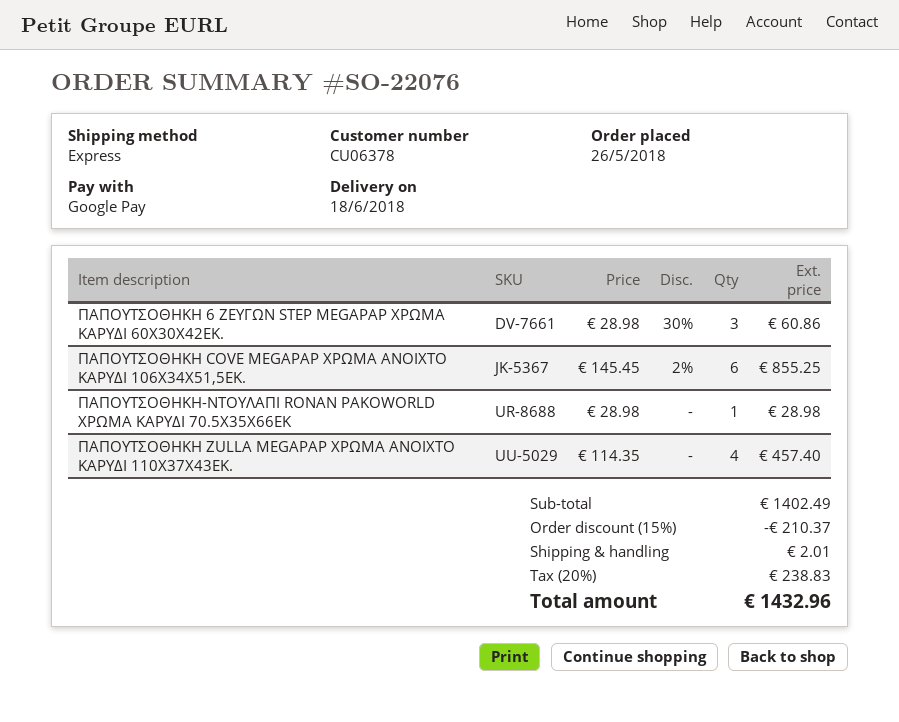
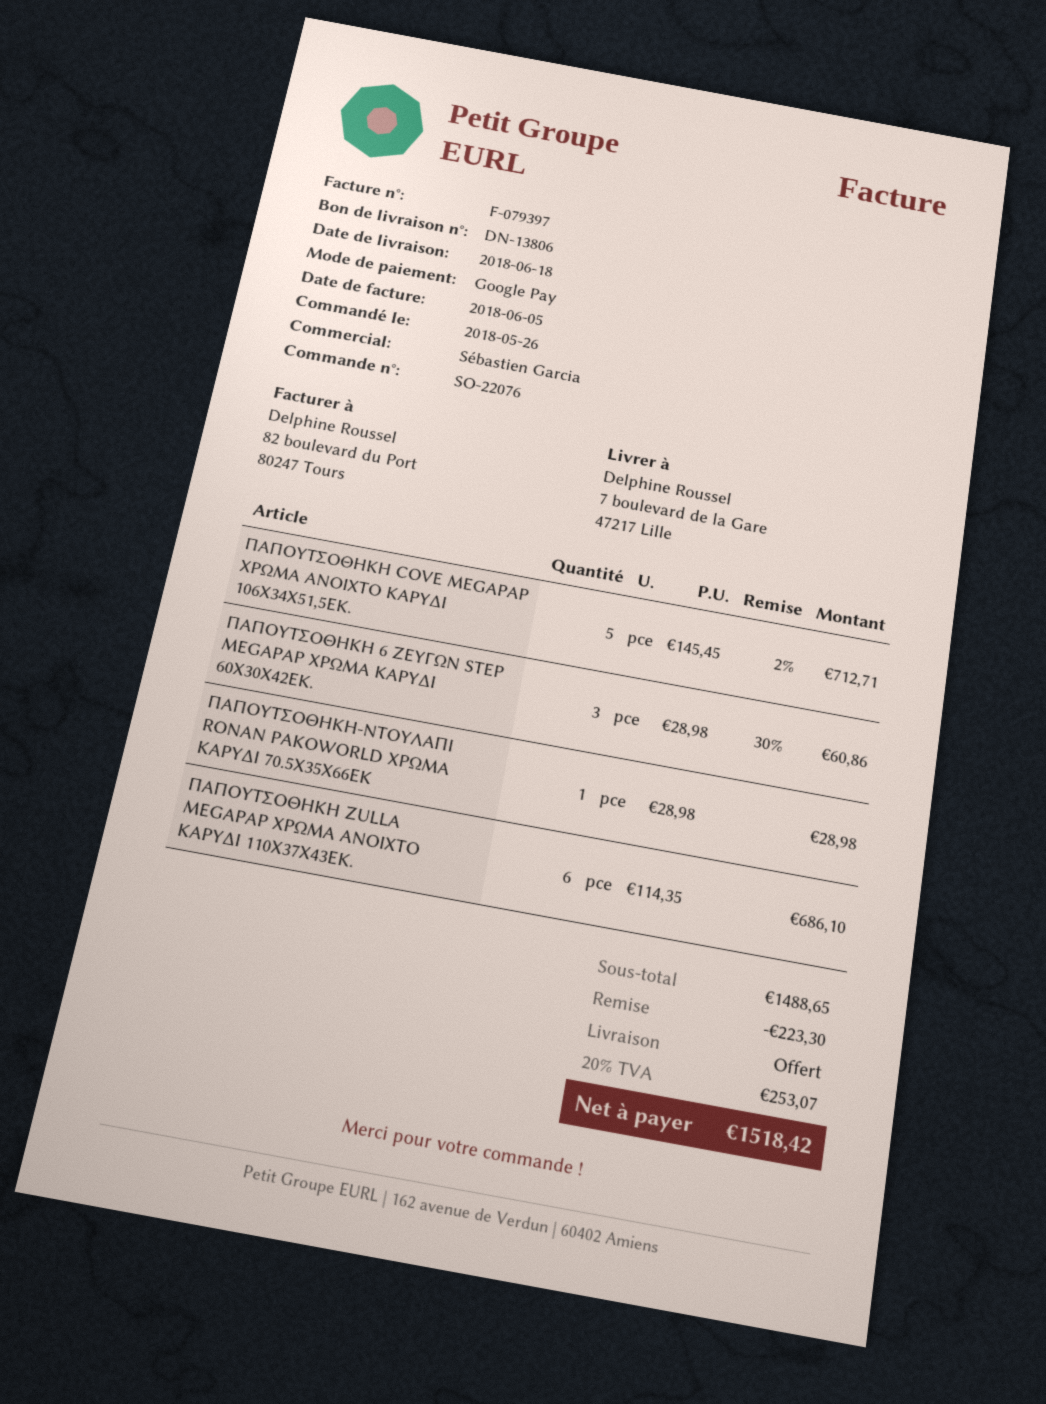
ΠΑΠΟΥΤΣΟΘΗΚΗ COVE MEGAPAP ΧΡΩΜΑ ΑΝΟΙΧΤΟ ΚΑΡΥΔΙ 106X34X51,5ΕΚ.: 6 x 145.45 - 2% = 855.25 -> 5 x 145.45 - 2% = 712.71
ΠΑΠΟΥΤΣΟΘΗΚΗ ZULLA MEGAPAP ΧΡΩΜΑ ΑΝΟΙΧΤΟ ΚΑΡΥΔΙ 110X37X43ΕΚ.: 4 x 114.35 = 457.40 -> 6 x 114.35 = 686.10
subtotal: 1402.49 -> 1488.65
discount: 210.37 -> 223.30
shipping: 2.01 -> 0.00
tax: 20% = 238.83 -> 20% = 253.07
total: 1432.96 -> 1518.42

